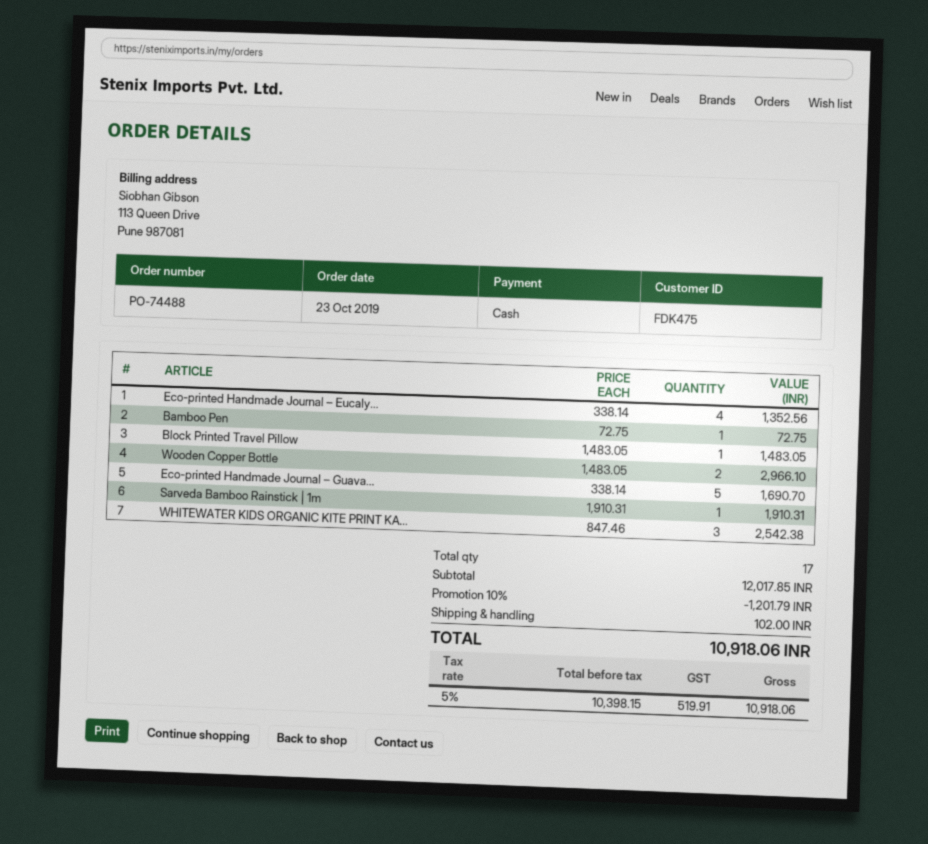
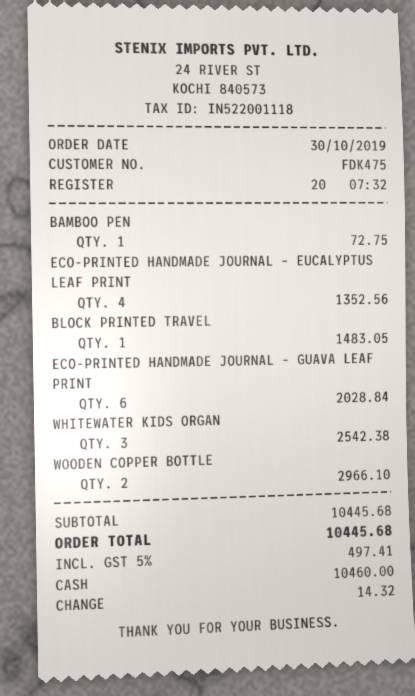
order date: 2019-10-23 -> 2019-10-30
Eco-printed Handmade Journal – Guava...: 5 for 1690.70 -> 6 for 2028.84
Sarveda Bamboo Rainstick | 1m: 1 for 1910.31 -> none
subtotal: 12017.85 -> 10445.68
discount: 10% = 1201.79 -> none
shipping: 102.00 -> none
tax: 5% = 519.91 -> 5% = 497.41
total: 10918.06 -> 10445.68

